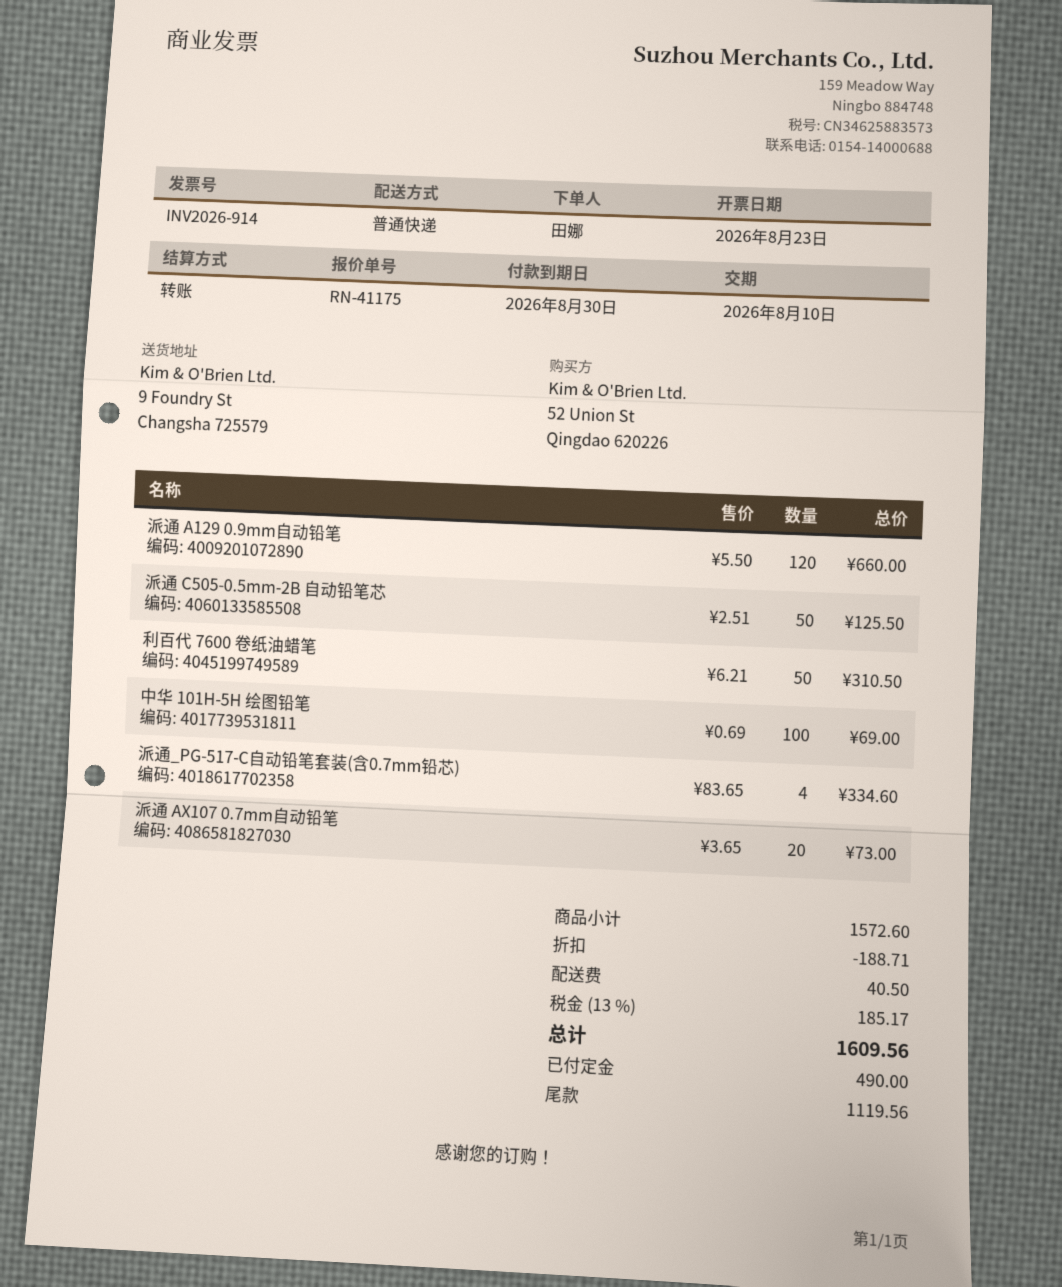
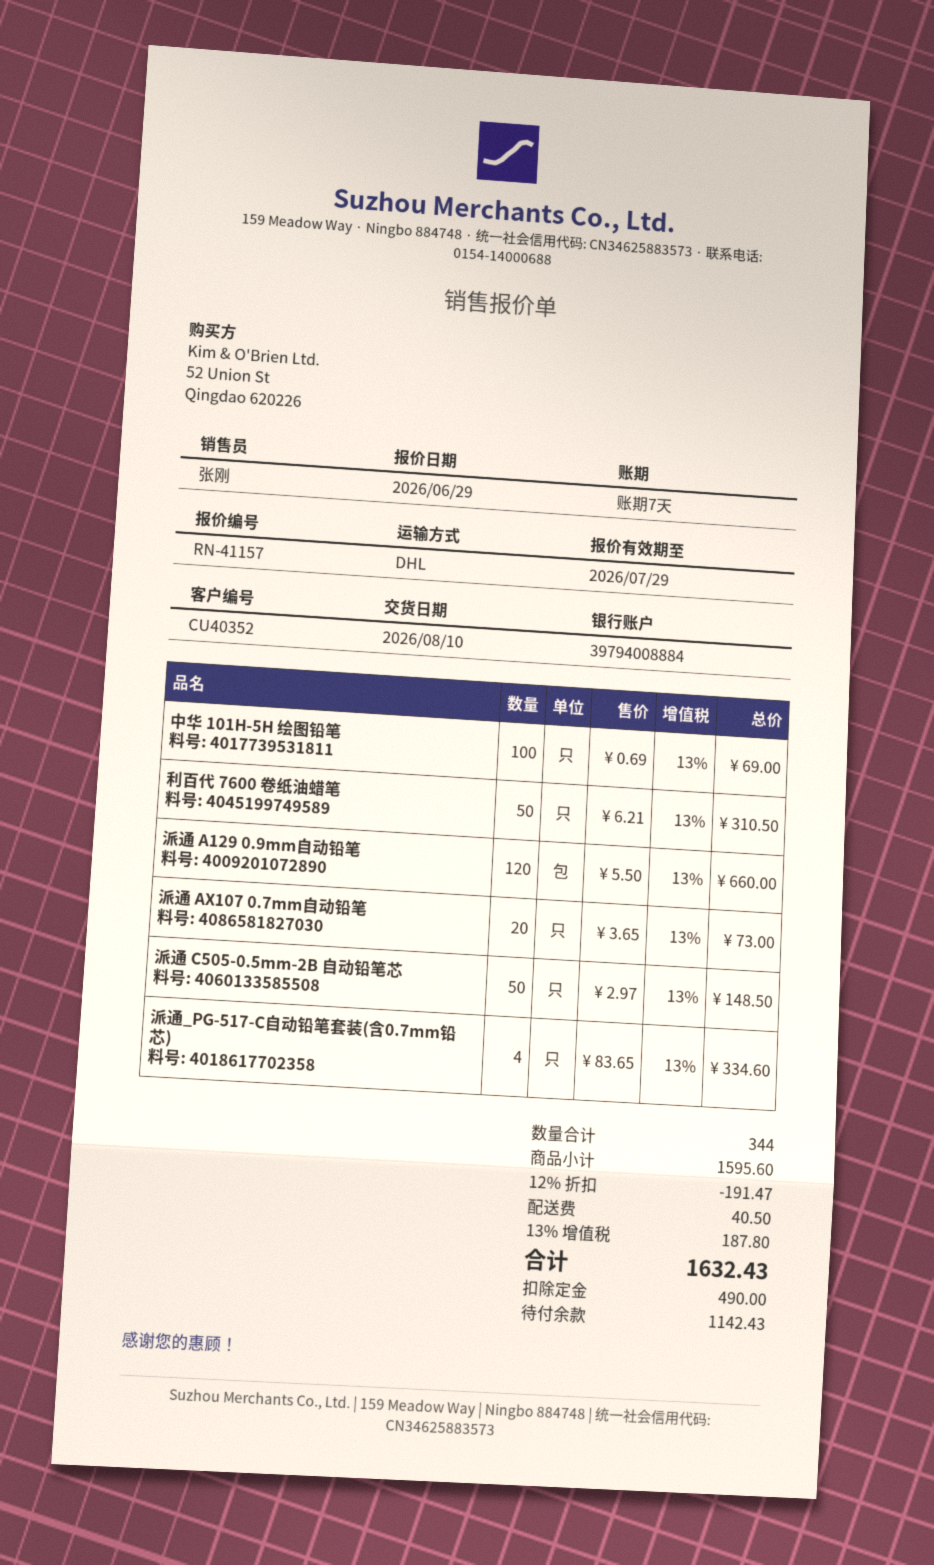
quote number: RN-41175 -> RN-41157
shipping method: standard -> DHL
派通 C505-0.5mm-2B 自动铅笔芯: 50 x 2.51 = 125.50 -> 50 x 2.97 = 148.50
subtotal: 1572.60 -> 1595.60
discount: 188.71 -> 191.47
tax: 13% = 185.17 -> 13% = 187.80
total: 1609.56 -> 1632.43
balance: 1119.56 -> 1142.43

